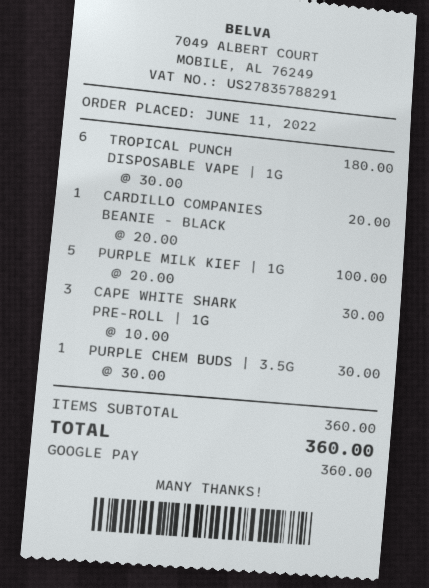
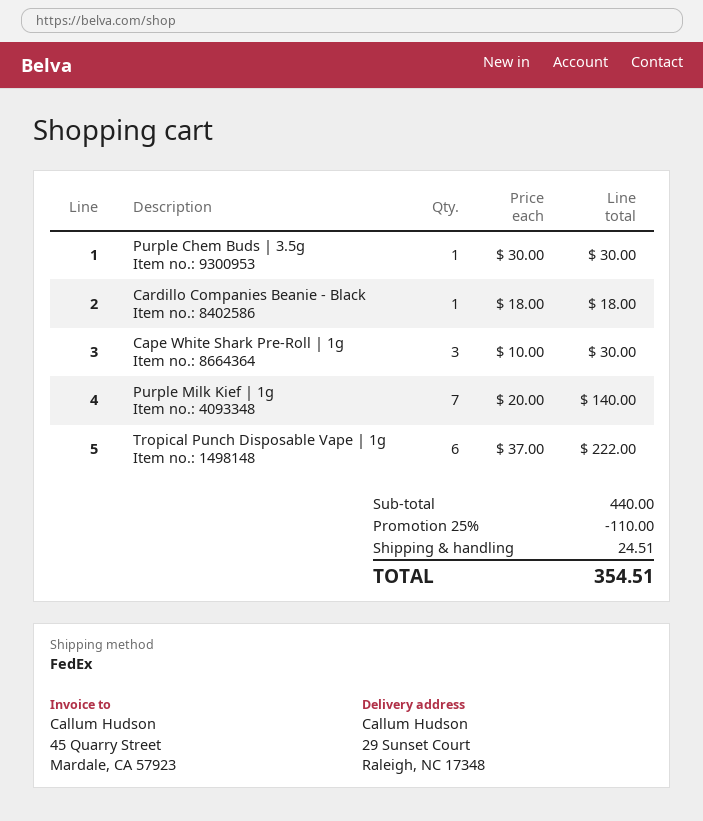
TROPICAL PUNCH DISPOSABLE VAPE | 1G: 6 x 30.00 = 180.00 -> 6 x 37.00 = 222.00
CARDILLO COMPANIES BEANIE - BLACK: 1 x 20.00 = 20.00 -> 1 x 18.00 = 18.00
PURPLE MILK KIEF | 1G: 5 x 20.00 = 100.00 -> 7 x 20.00 = 140.00
subtotal: 360.00 -> 440.00
discount: none -> 25% = 110.00
shipping: none -> 24.51
total: 360.00 -> 354.51

